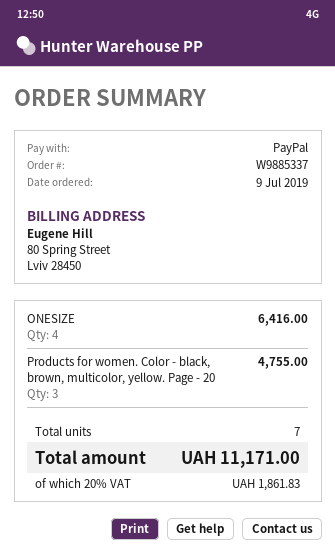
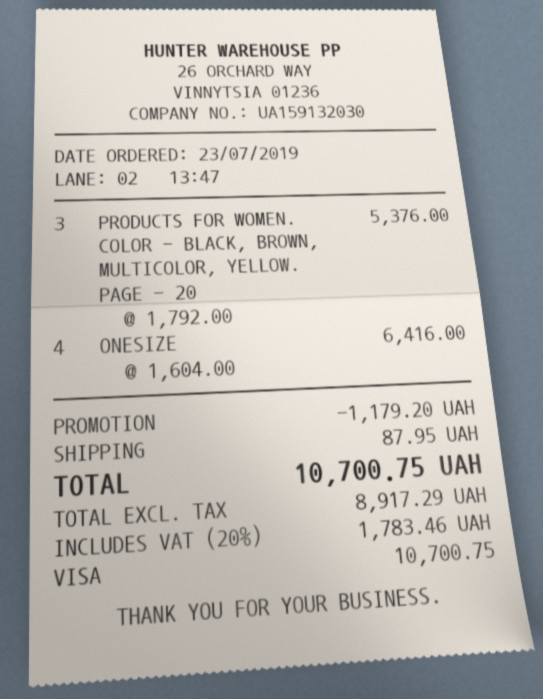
order date: 2019-07-09 -> 2019-07-23
payment method: PayPal -> Visa
Products for women. Color - black, brown, multicolor, yellow. Page - 20: 3 for 4755.00 -> 3 for 5376.00
discount: none -> 1179.20
shipping: none -> 87.95
tax: 20% = 1861.83 -> 20% = 1783.46
total: 11171.00 -> 10700.75

